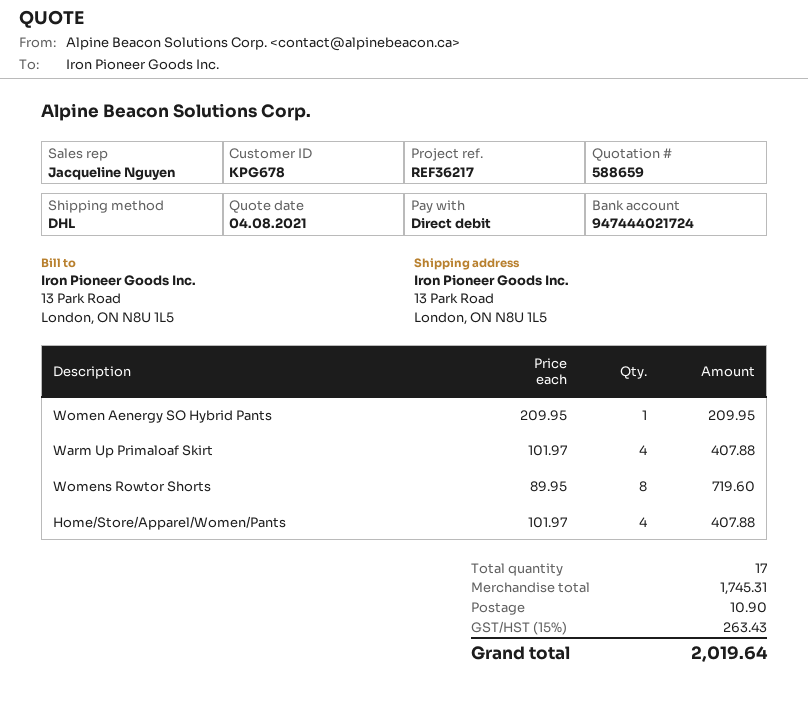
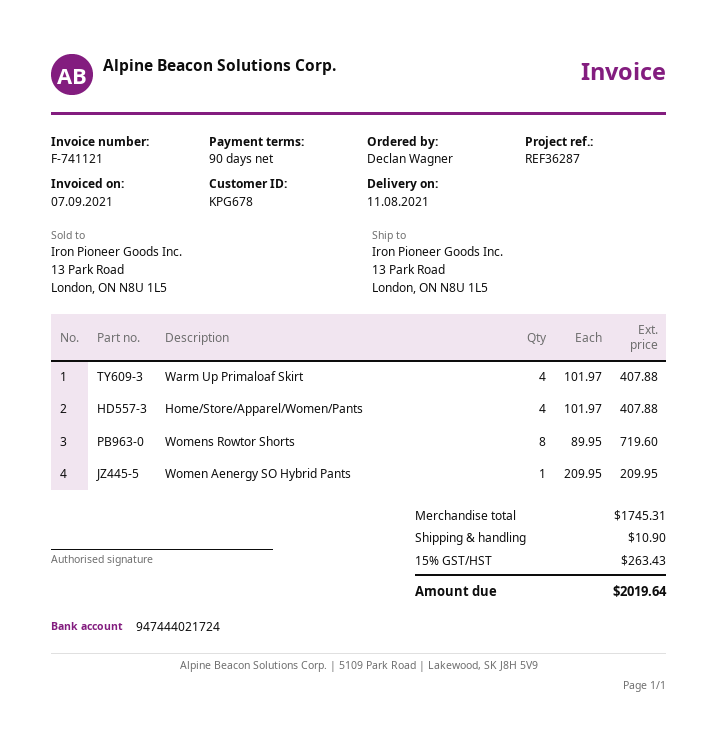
reference: REF36217 -> REF36287

